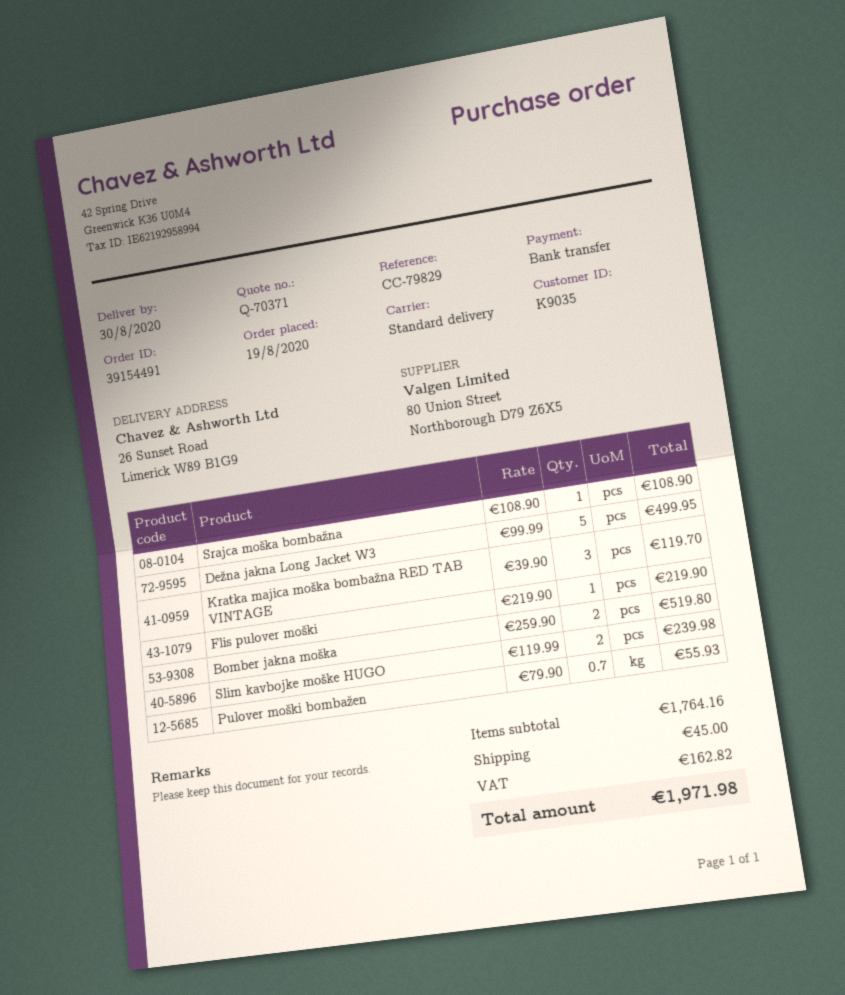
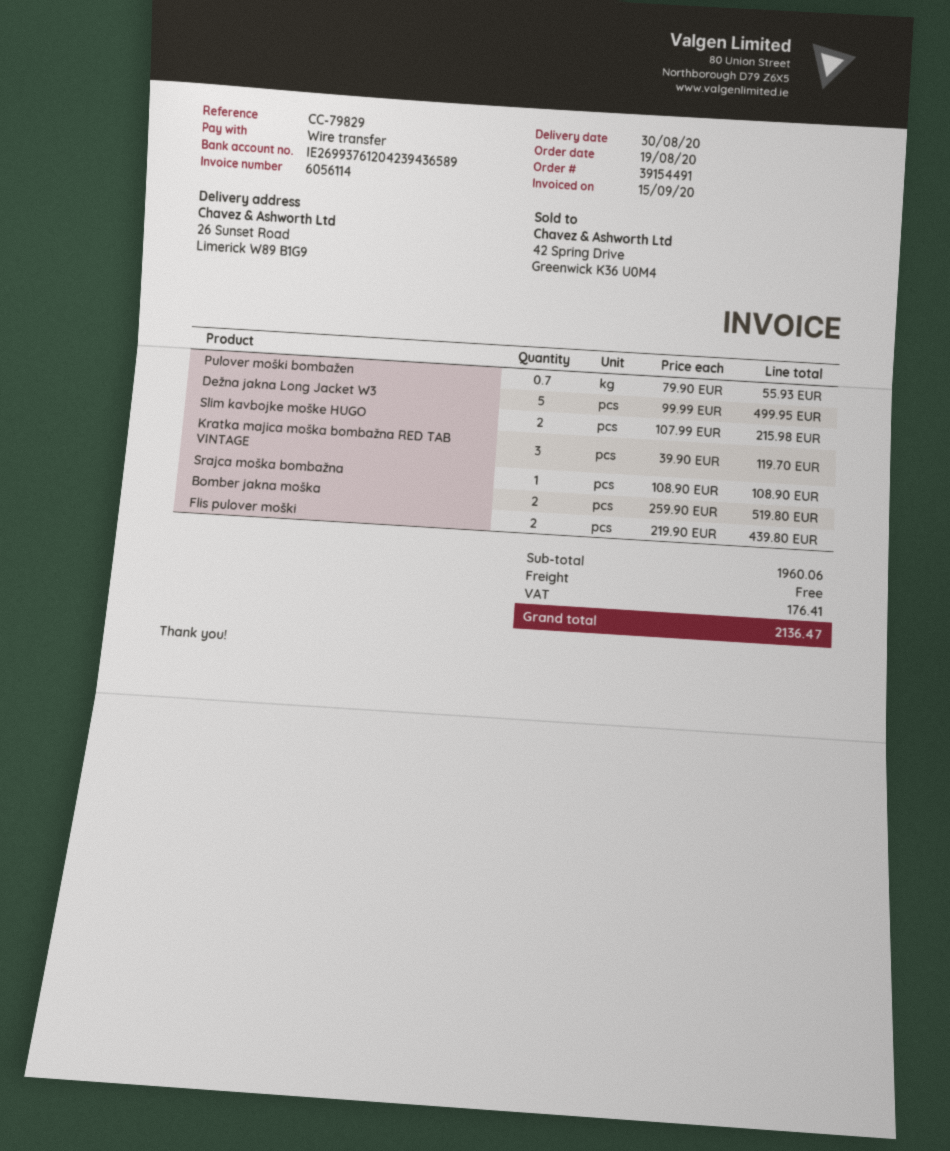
Flis pulover moški: 1 x 219.90 = 219.90 -> 2 x 219.90 = 439.80
Slim kavbojke moške HUGO: 2 x 119.99 = 239.98 -> 2 x 107.99 = 215.98
subtotal: 1764.16 -> 1960.06
shipping: 45.00 -> 0.00
tax: 162.82 -> 176.41
total: 1971.98 -> 2136.47

